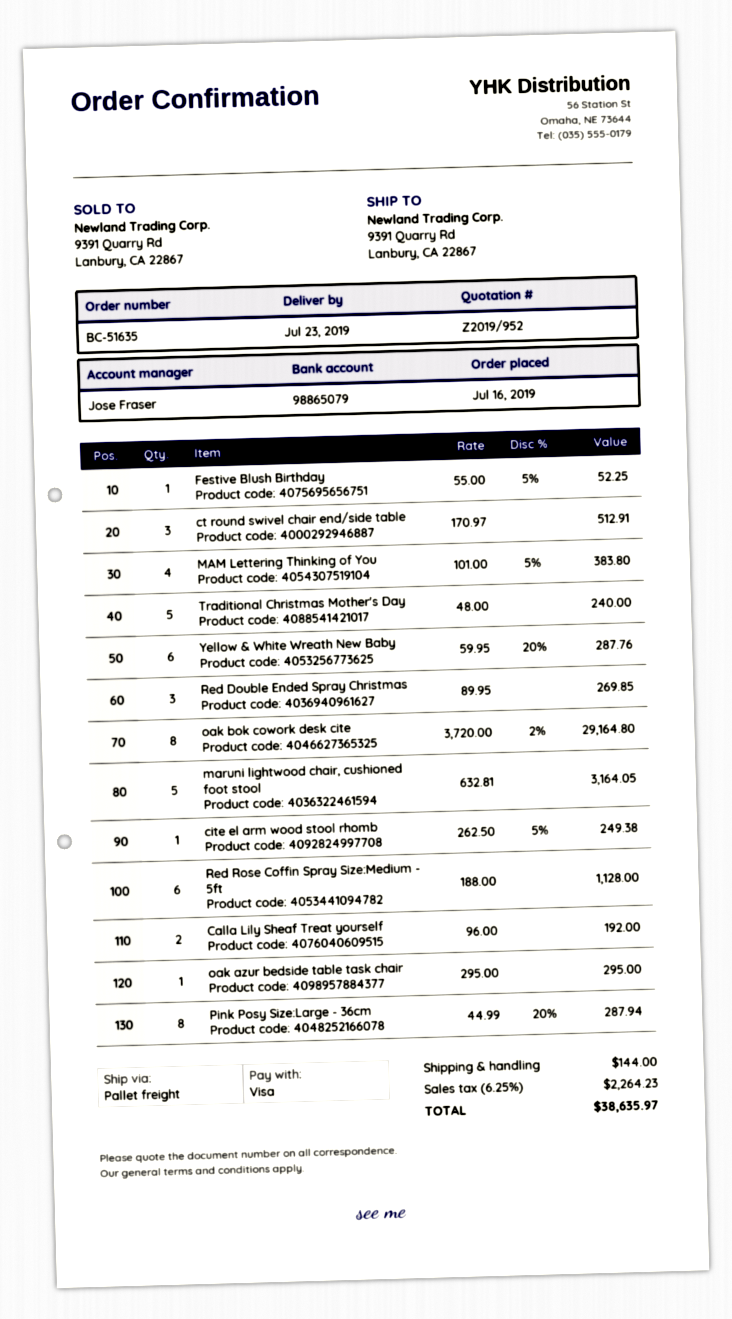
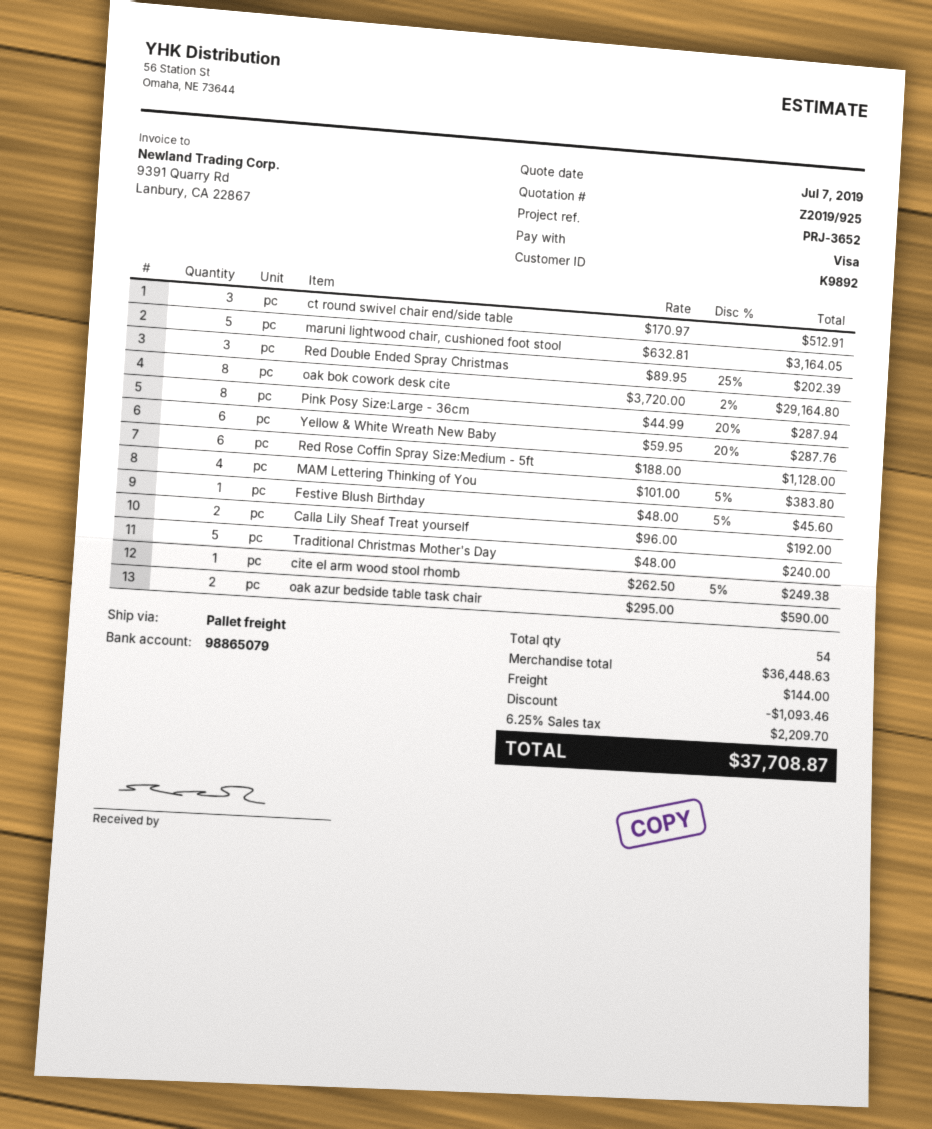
quote number: Z2019/952 -> Z2019/925
Festive Blush Birthday: 1 x 55.00 - 5% = 52.25 -> 1 x 48.00 - 5% = 45.60
Red Double Ended Spray Christmas: 3 x 89.95 = 269.85 -> 3 x 89.95 - 25% = 202.39
oak azur bedside table task chair: 1 x 295.00 = 295.00 -> 2 x 295.00 = 590.00
discount: none -> 1093.46
tax: 6.25% = 2264.23 -> 6.25% = 2209.70
total: 38635.97 -> 37708.87

